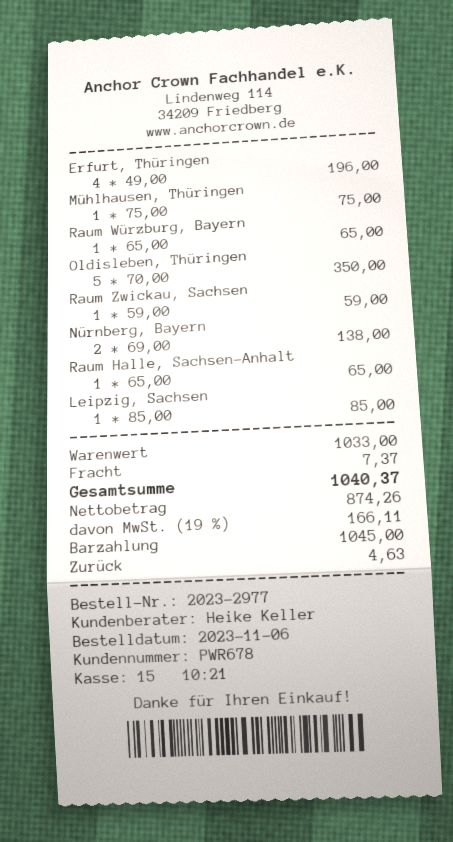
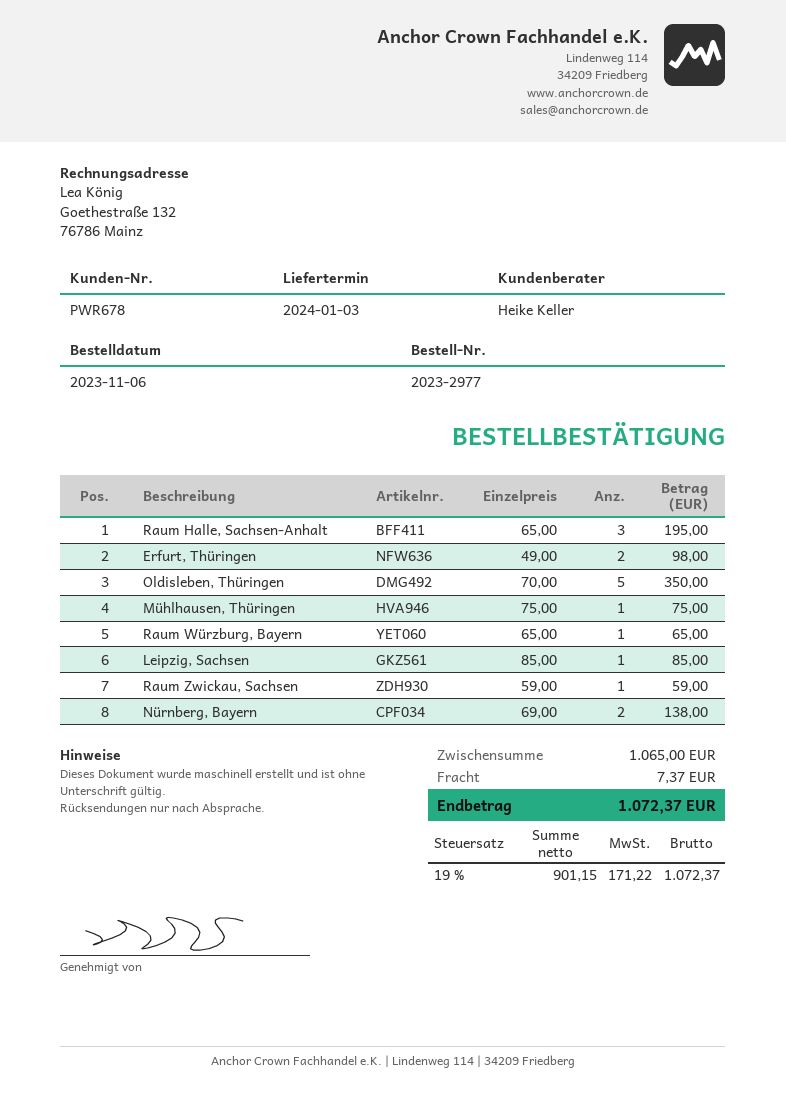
Erfurt, Thüringen: 4 x 49.00 = 196.00 -> 2 x 49.00 = 98.00
Raum Halle, Sachsen-Anhalt: 1 x 65.00 = 65.00 -> 3 x 65.00 = 195.00
subtotal: 1033.00 -> 1065.00
net: 874.26 -> 901.15
tax: 19% = 166.11 -> 19% = 171.22
total: 1040.37 -> 1072.37

